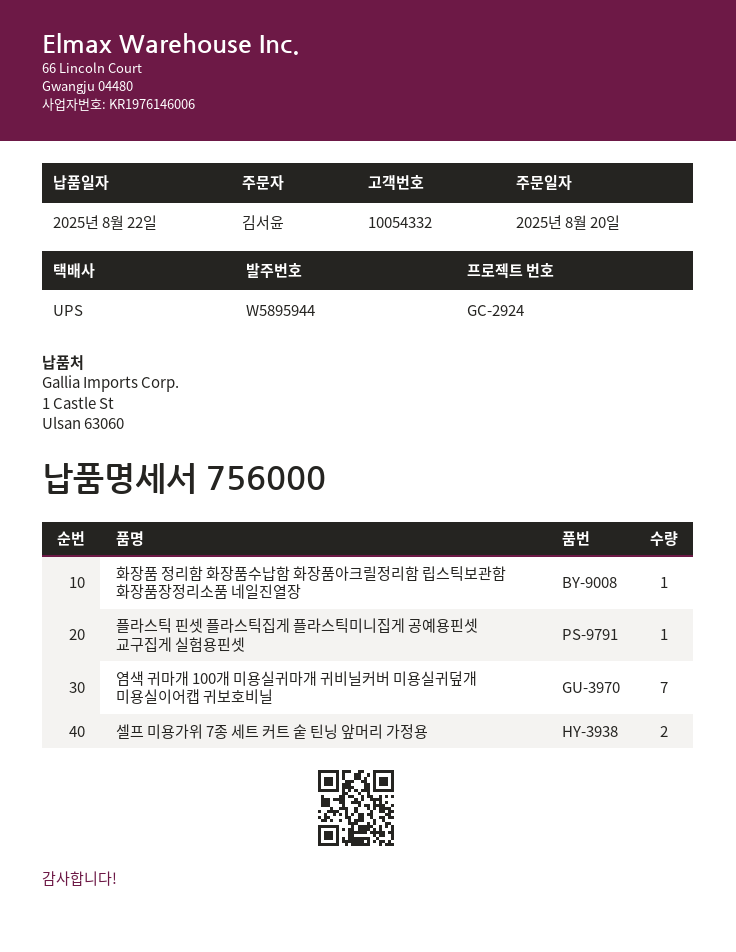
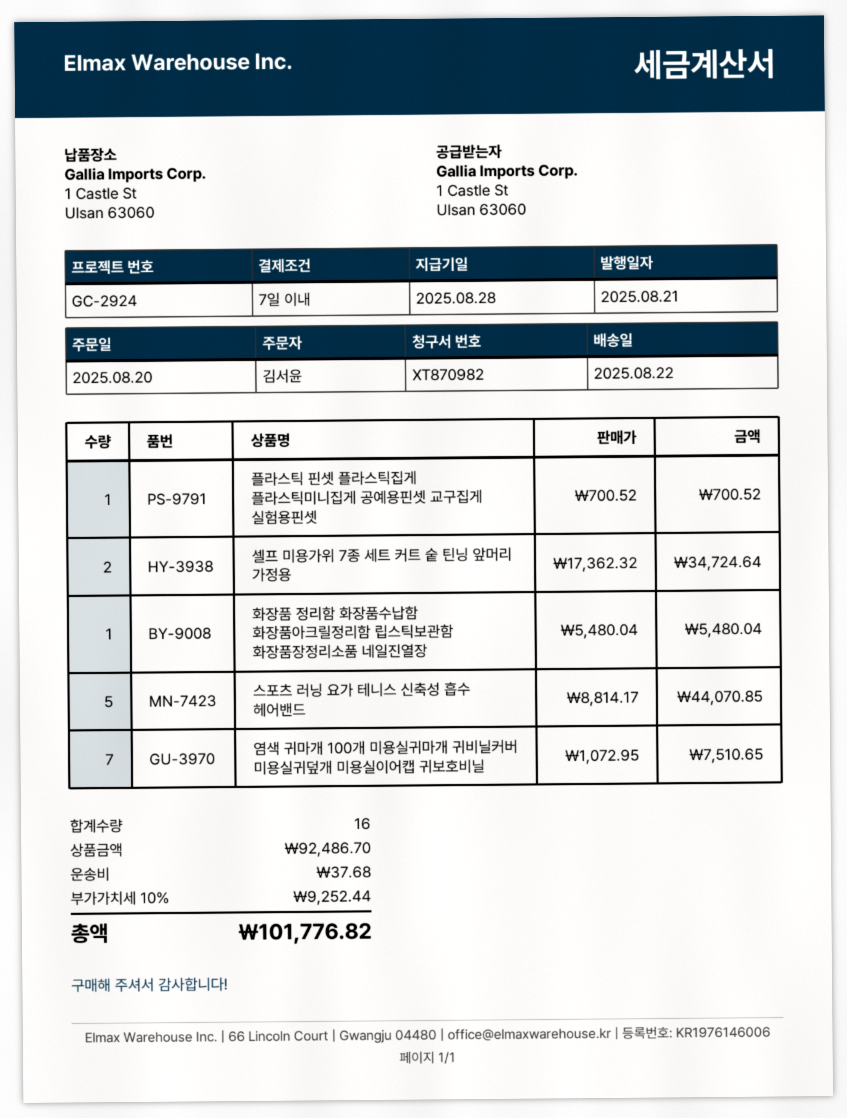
스포츠 러닝 요가 테니스 신축성 흡수 헤어밴드: none -> 5

